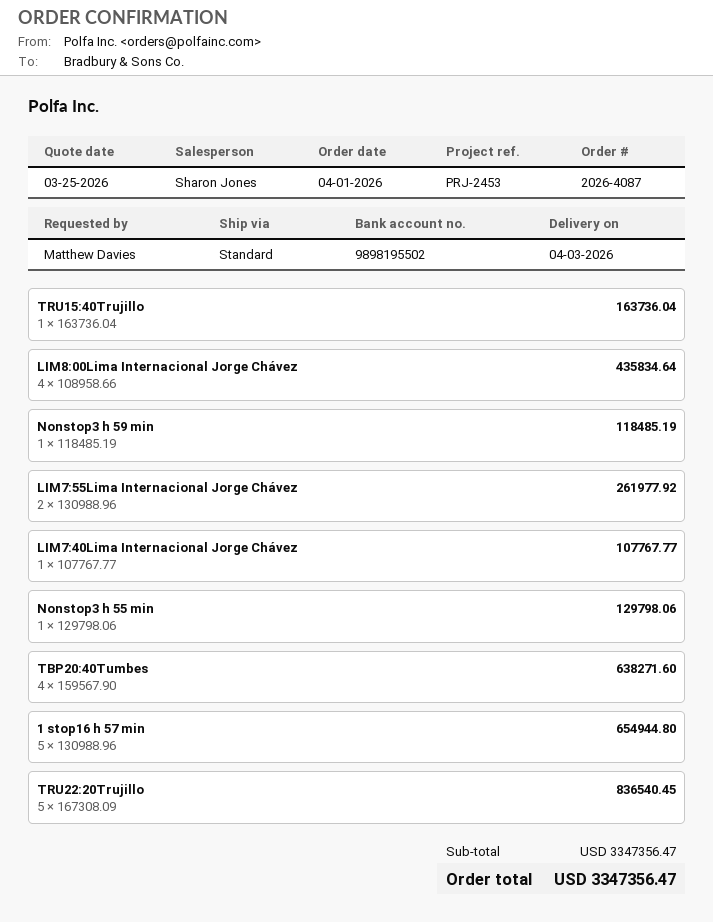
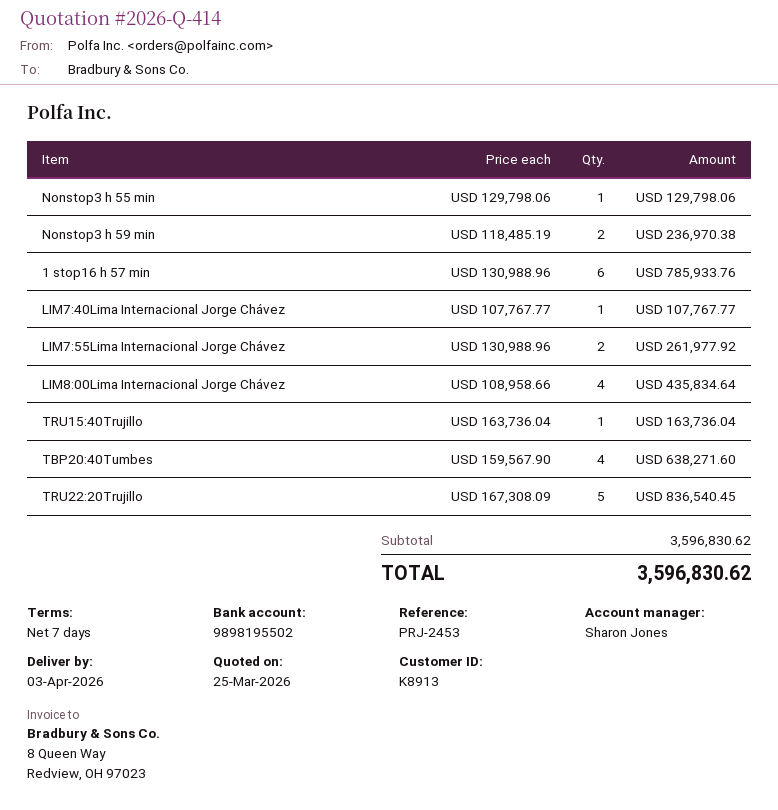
Nonstop3 h 59 min: 1 x 118485.19 = 118485.19 -> 2 x 118485.19 = 236970.38
1 stop16 h 57 min: 5 x 130988.96 = 654944.80 -> 6 x 130988.96 = 785933.76
subtotal: 3347356.47 -> 3596830.62
total: 3347356.47 -> 3596830.62

